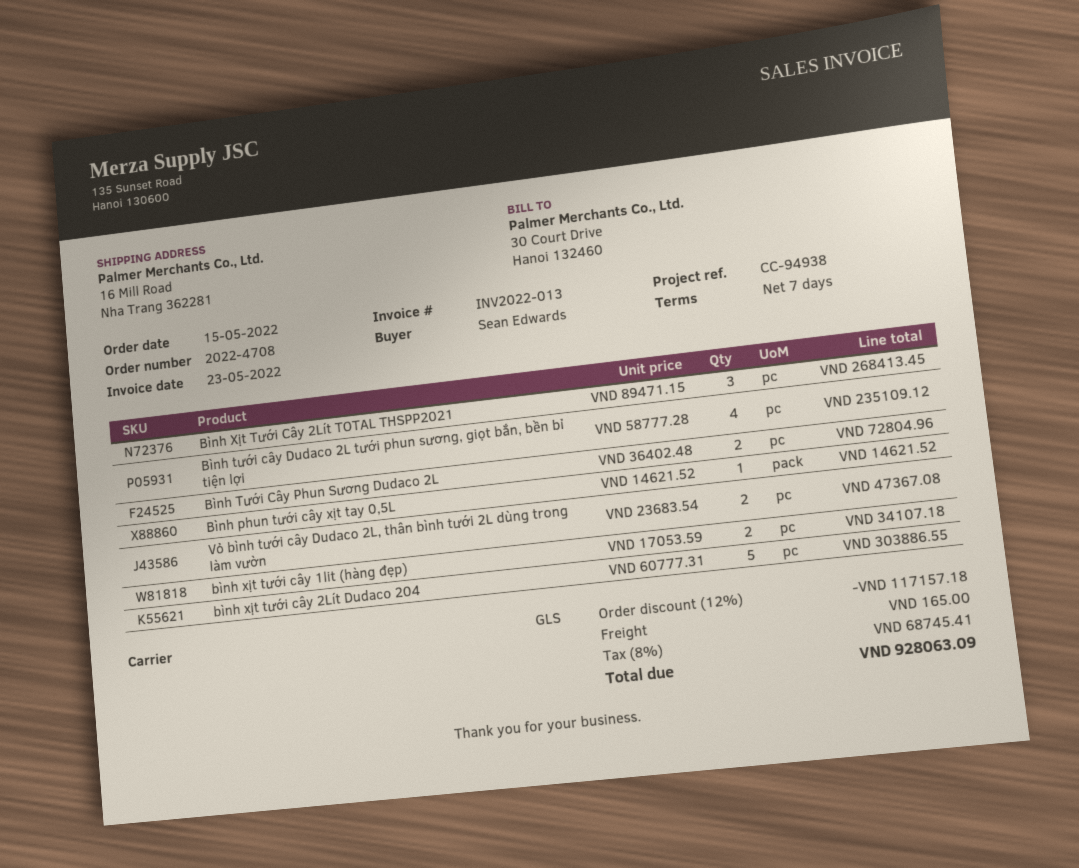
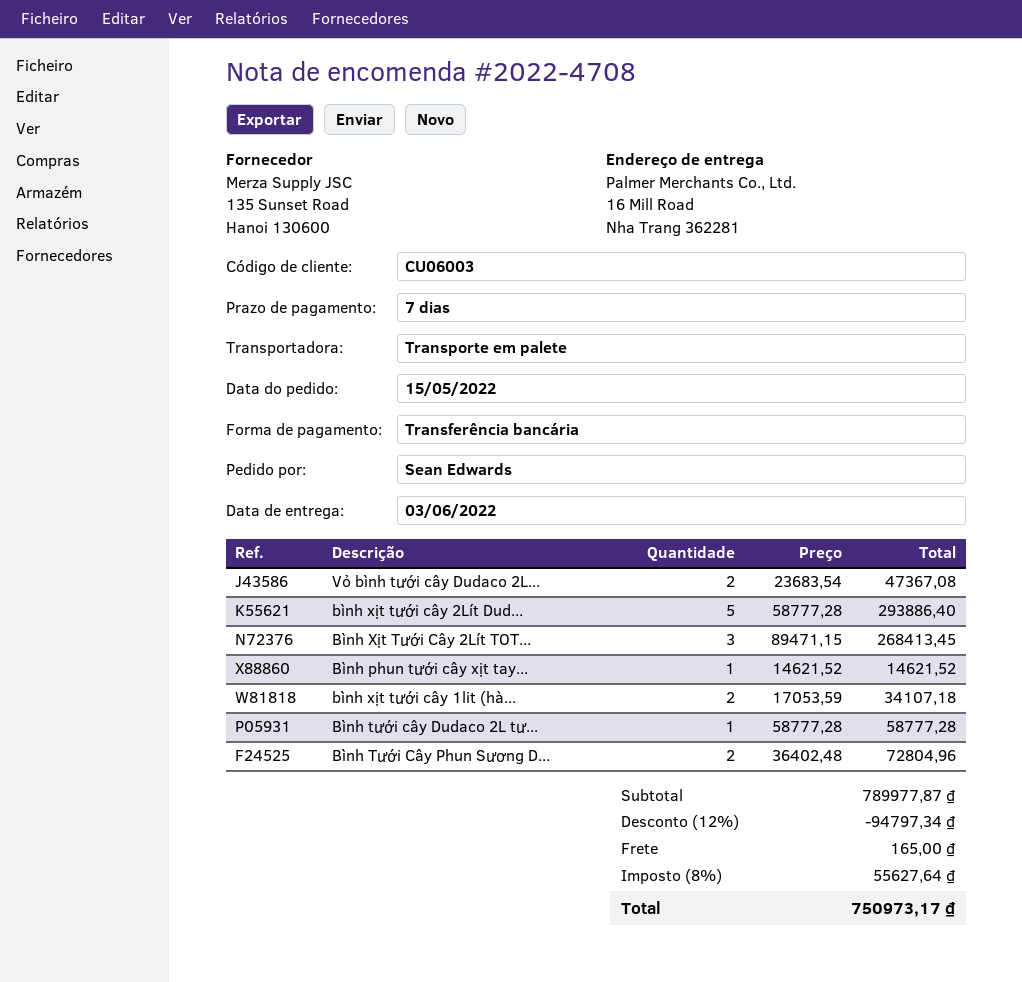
shipping method: GLS -> pallet freight
Bình tưới cây Dudaco 2L tưới phun sương, giọt bắn, bền bỉ tiện lợi: 4 x 58777.28 = 235109.12 -> 1 x 58777.28 = 58777.28
bình xịt tưới cây 2Lít Dudaco 204: 5 x 60777.31 = 303886.55 -> 5 x 58777.28 = 293886.40
discount: 12% = 117157.18 -> 12% = 94797.34
tax: 8% = 68745.41 -> 8% = 55627.64
total: 928063.09 -> 750973.17

